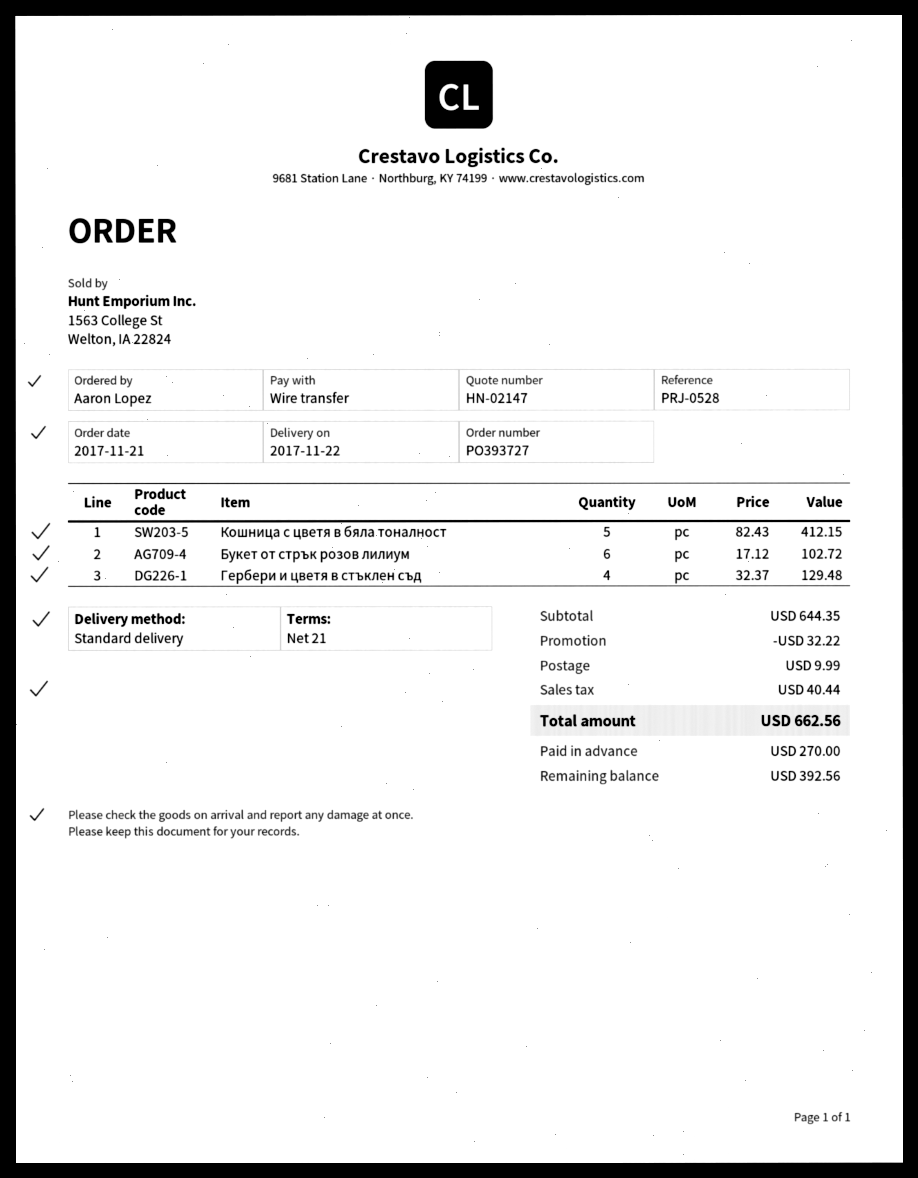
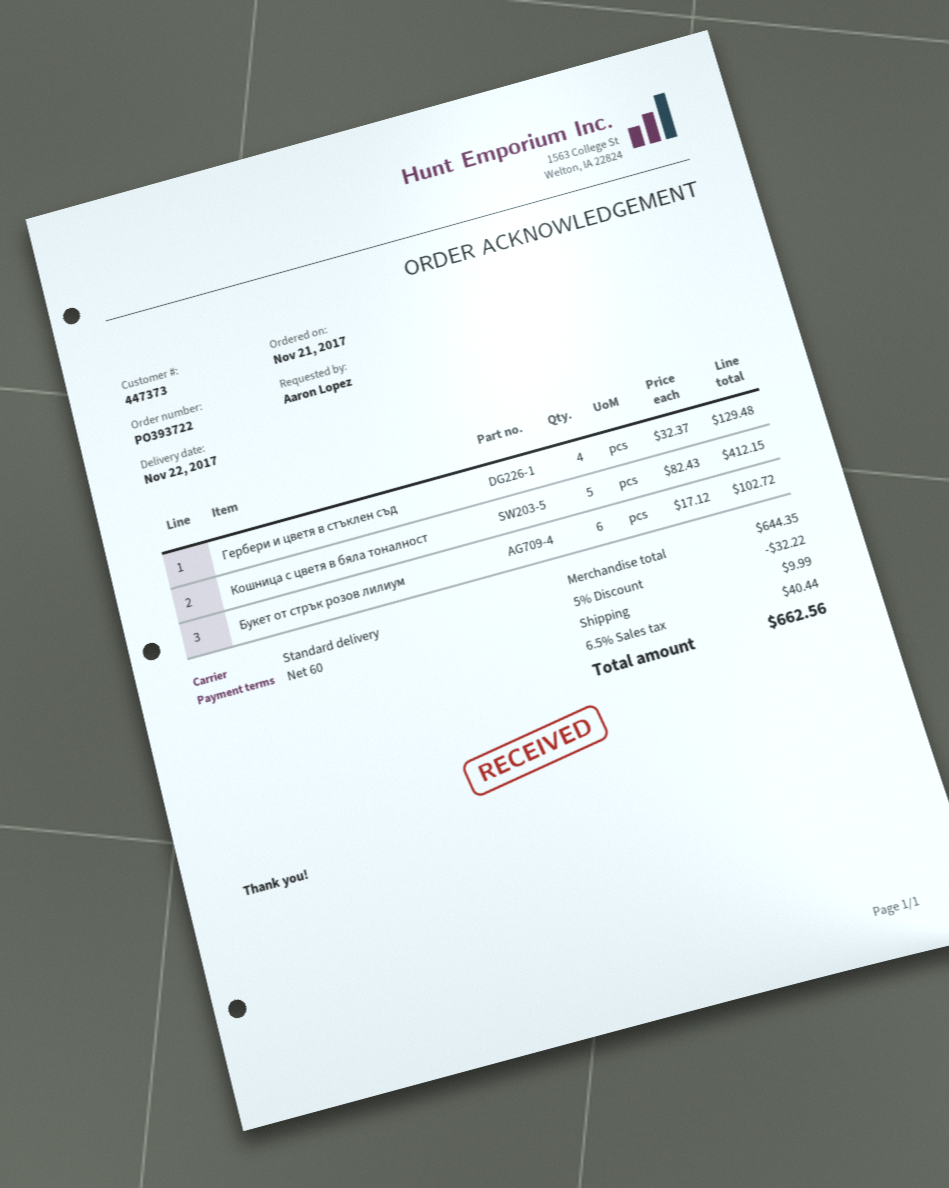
order number: PO393727 -> PO393722
payment terms: 21 days -> 60 days

